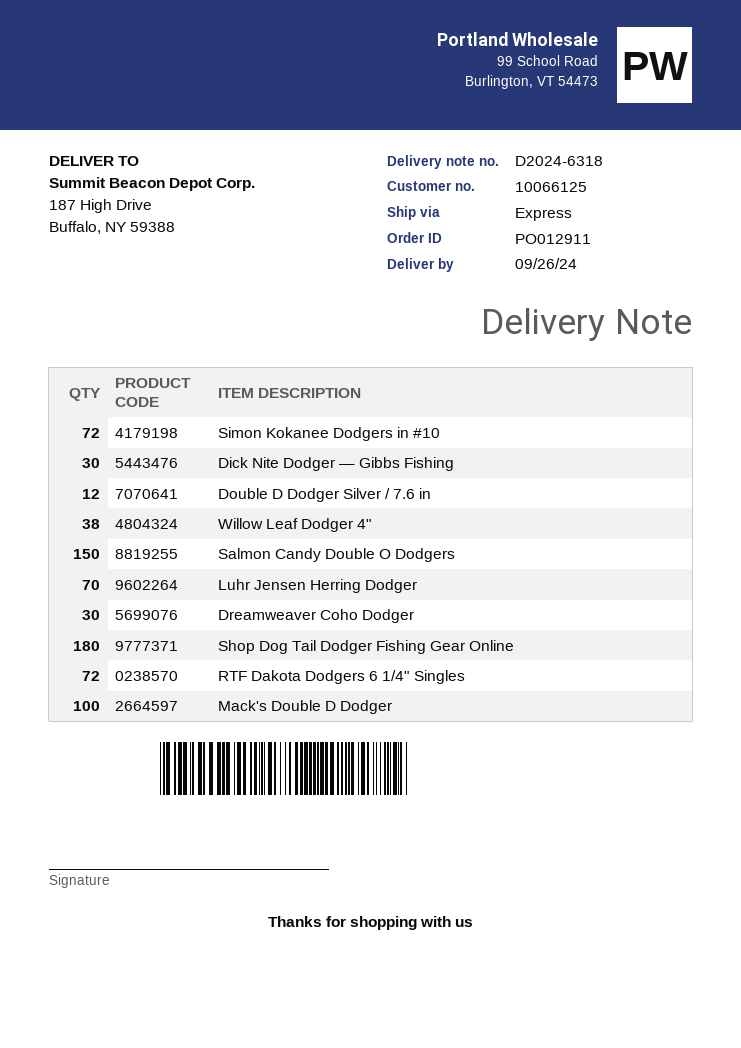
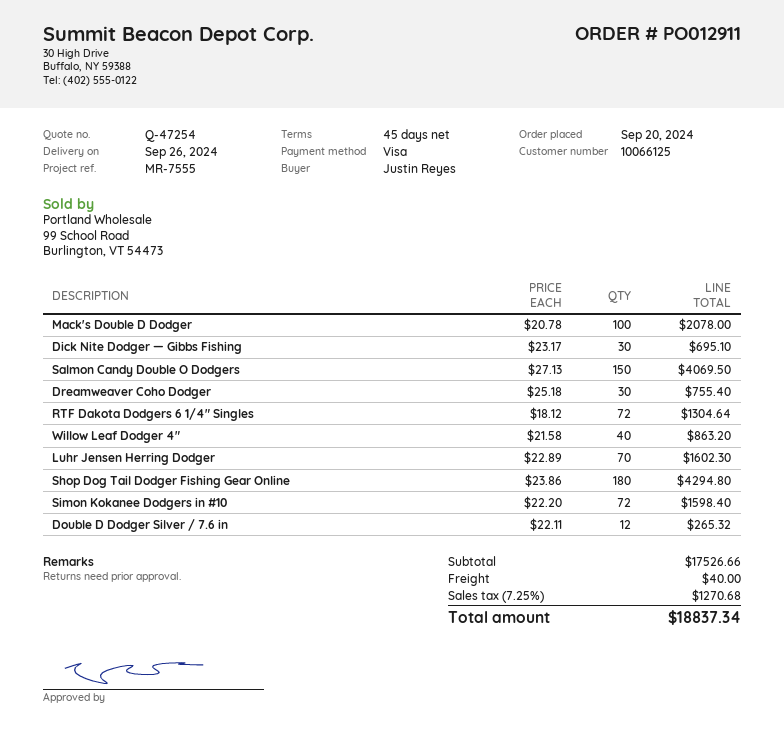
Willow Leaf Dodger 4": 38 -> 40

